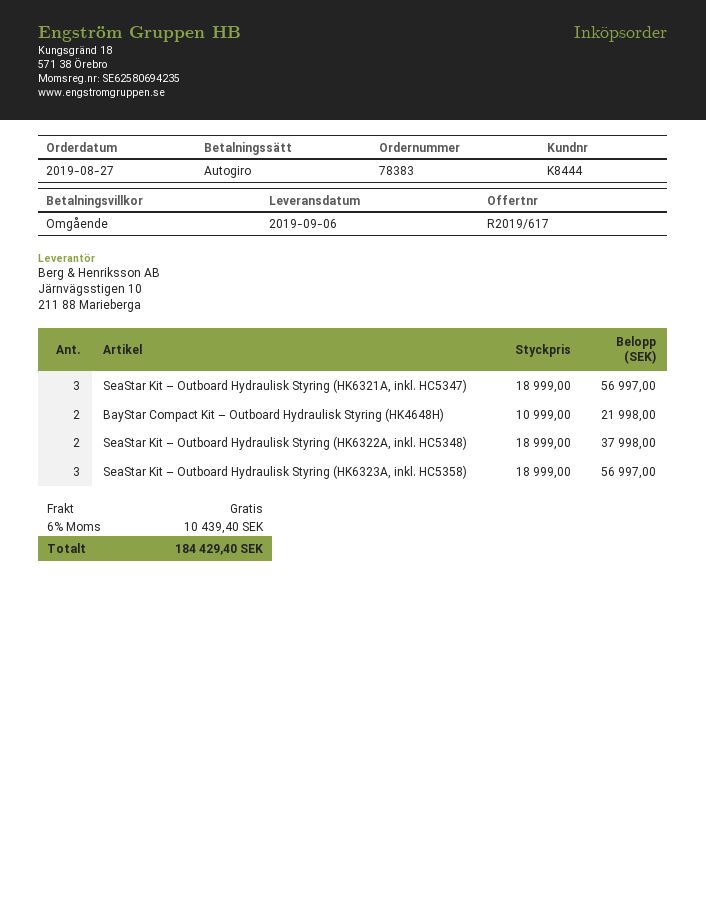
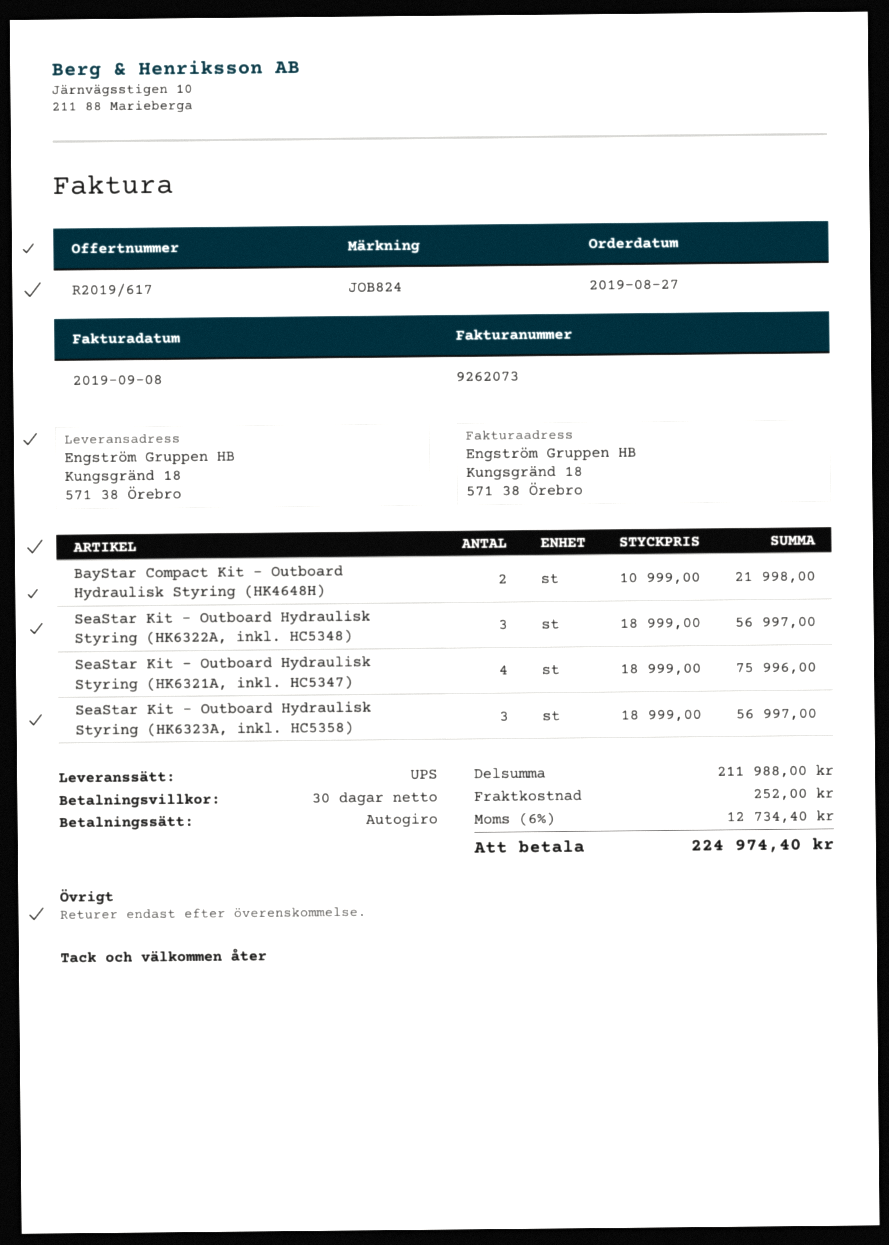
payment terms: on receipt -> 30 days
SeaStar Kit – Outboard Hydraulisk Styring (HK6321A, inkl. HC5347): 3 x 18999.00 = 56997.00 -> 4 x 18999.00 = 75996.00
SeaStar Kit – Outboard Hydraulisk Styring (HK6322A, inkl. HC5348): 2 x 18999.00 = 37998.00 -> 3 x 18999.00 = 56997.00
shipping: 0.00 -> 252.00
tax: 6% = 10439.40 -> 6% = 12734.40
total: 184429.40 -> 224974.40

